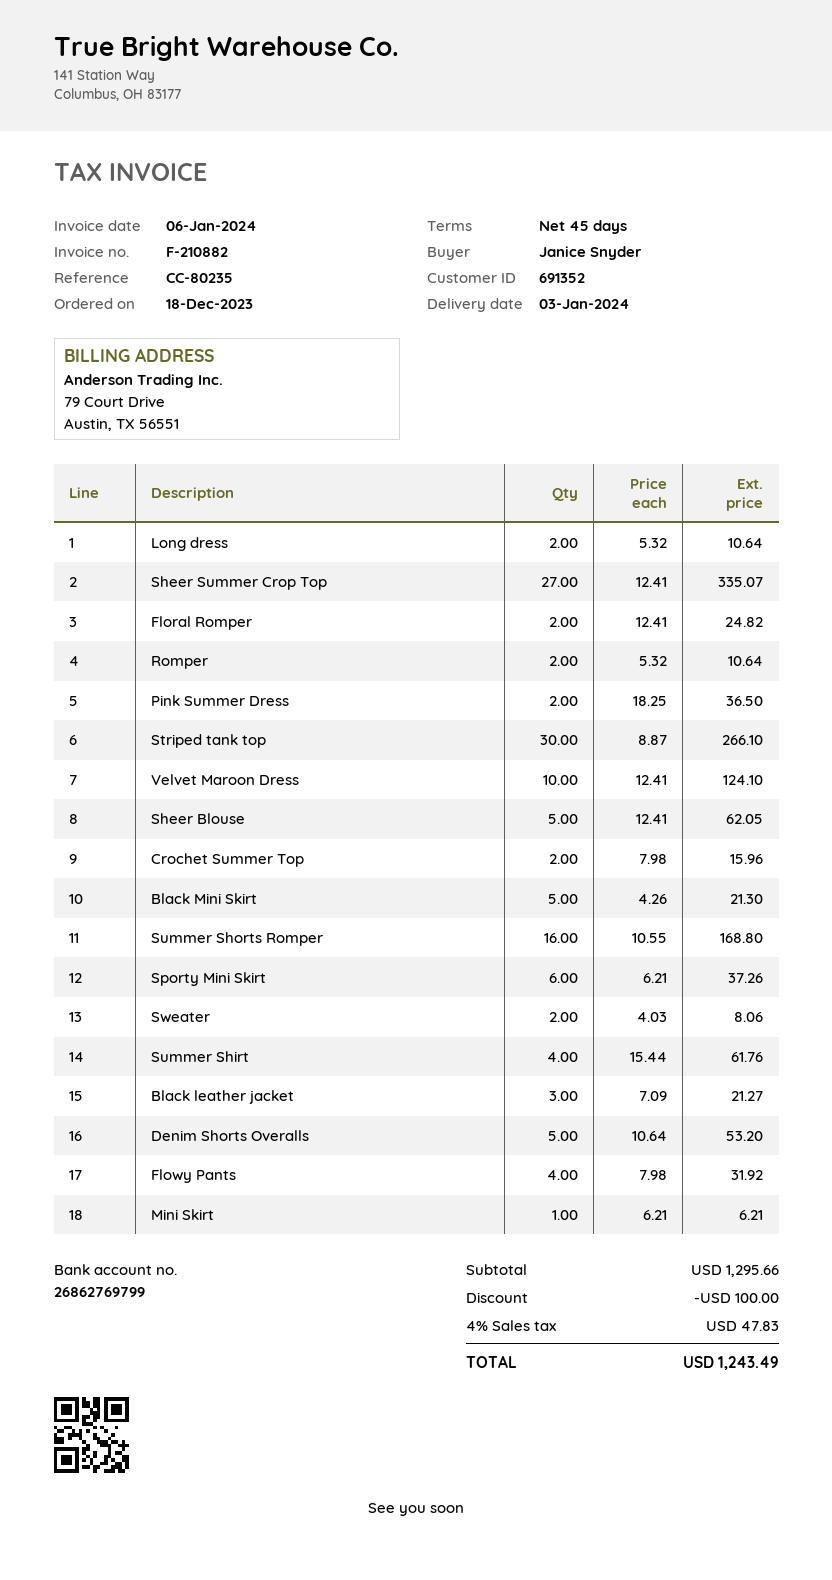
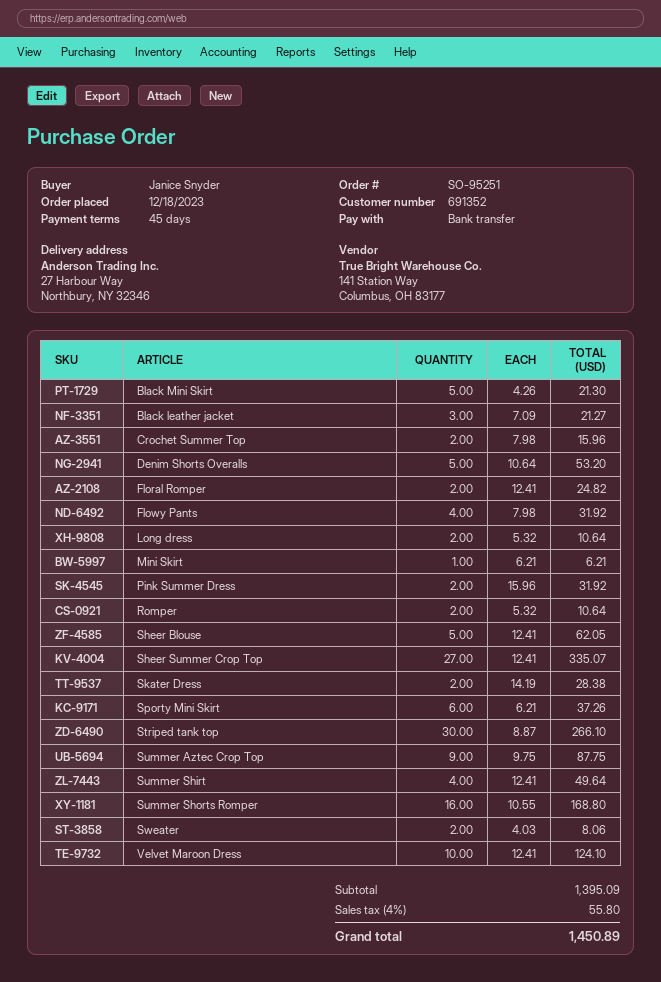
Pink Summer Dress: 2 x 18.25 = 36.50 -> 2 x 15.96 = 31.92
Summer Shirt: 4 x 15.44 = 61.76 -> 4 x 12.41 = 49.64
Skater Dress: none -> 2 x 14.19 = 28.38
Summer Aztec Crop Top: none -> 9 x 9.75 = 87.75
subtotal: 1295.66 -> 1395.09
discount: 100.00 -> none
tax: 4% = 47.83 -> 4% = 55.80
total: 1243.49 -> 1450.89

